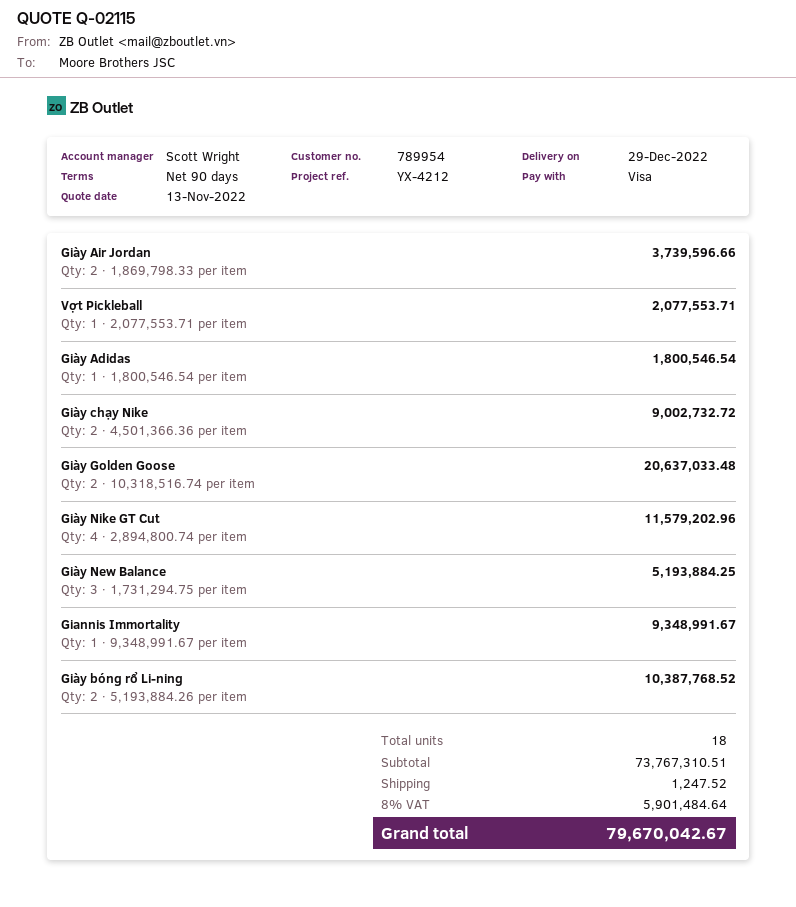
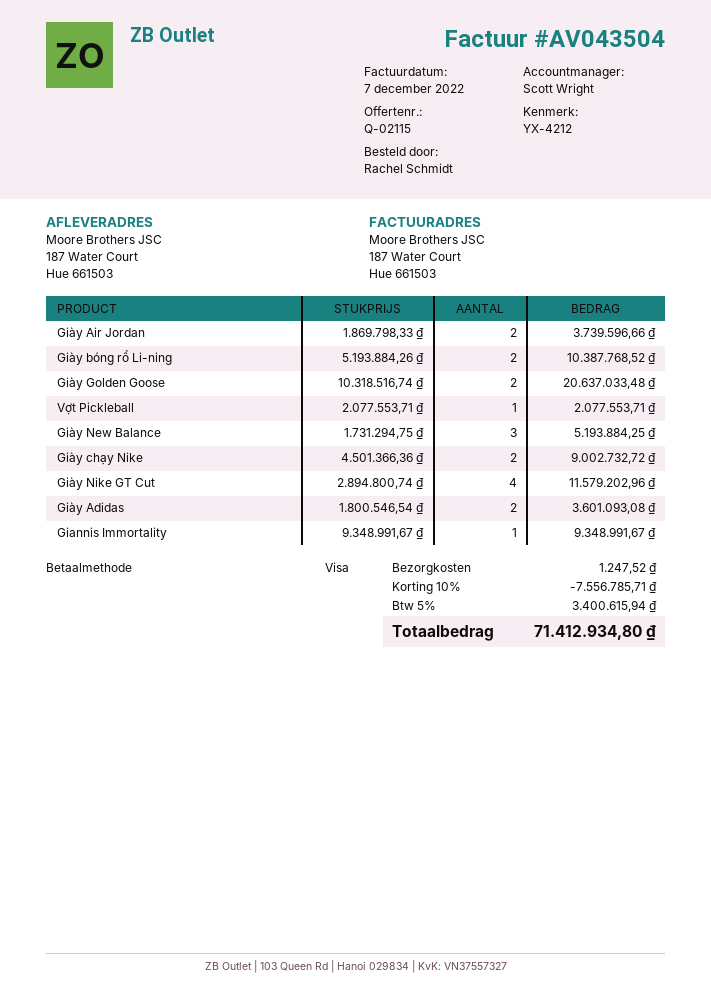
Giày Adidas: 1 x 1800546.54 = 1800546.54 -> 2 x 1800546.54 = 3601093.08
discount: none -> 10% = 7556785.71
tax: 8% = 5901484.64 -> 5% = 3400615.94
total: 79670042.67 -> 71412934.80

